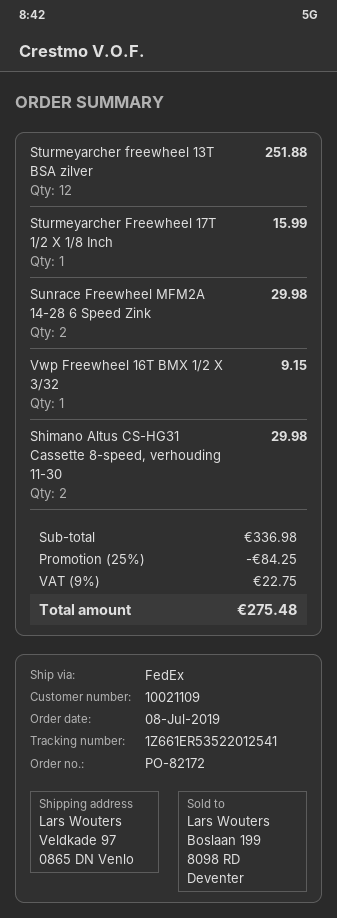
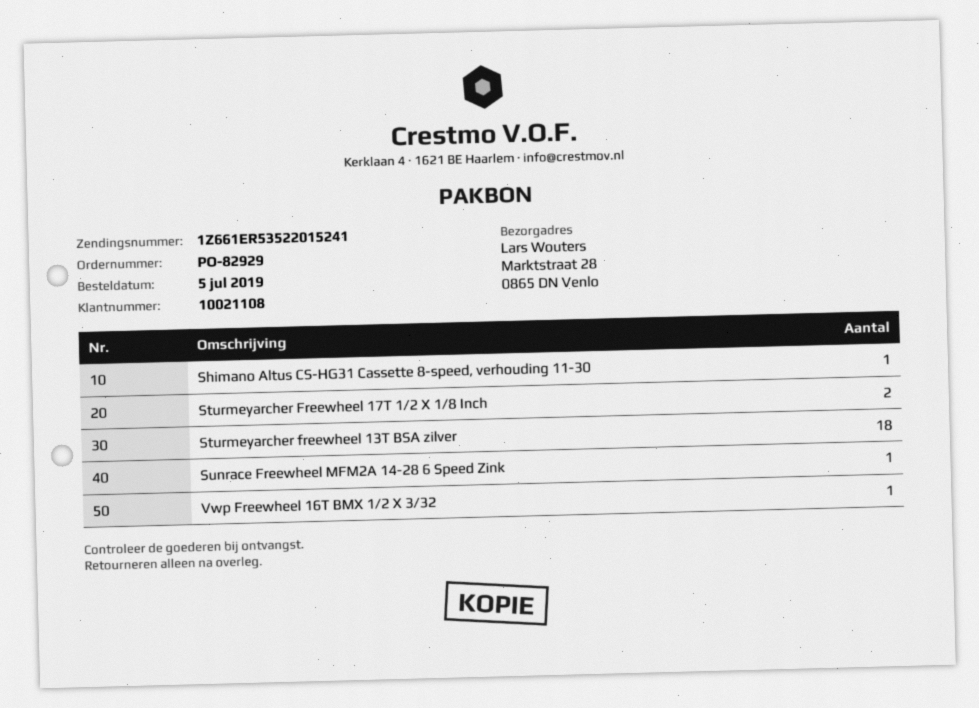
order number: PO-82172 -> PO-82929
order date: 2019-07-08 -> 2019-07-05
customer number: 10021109 -> 10021108
tracking number: 1Z661ER53522012541 -> 1Z661ER53522015241
ship to: Veldkade 97, 0865 DN Venlo -> Marktstraat 28, 0865 DN Venlo
Sturmeyarcher freewheel 13T BSA zilver: 12 -> 18
Sturmeyarcher Freewheel 17T 1/2 X 1/8 Inch: 1 -> 2
Sunrace Freewheel MFM2A 14-28 6 Speed Zink: 2 -> 1
Shimano Altus CS-HG31 Cassette 8-speed, verhouding 11-30: 2 -> 1

